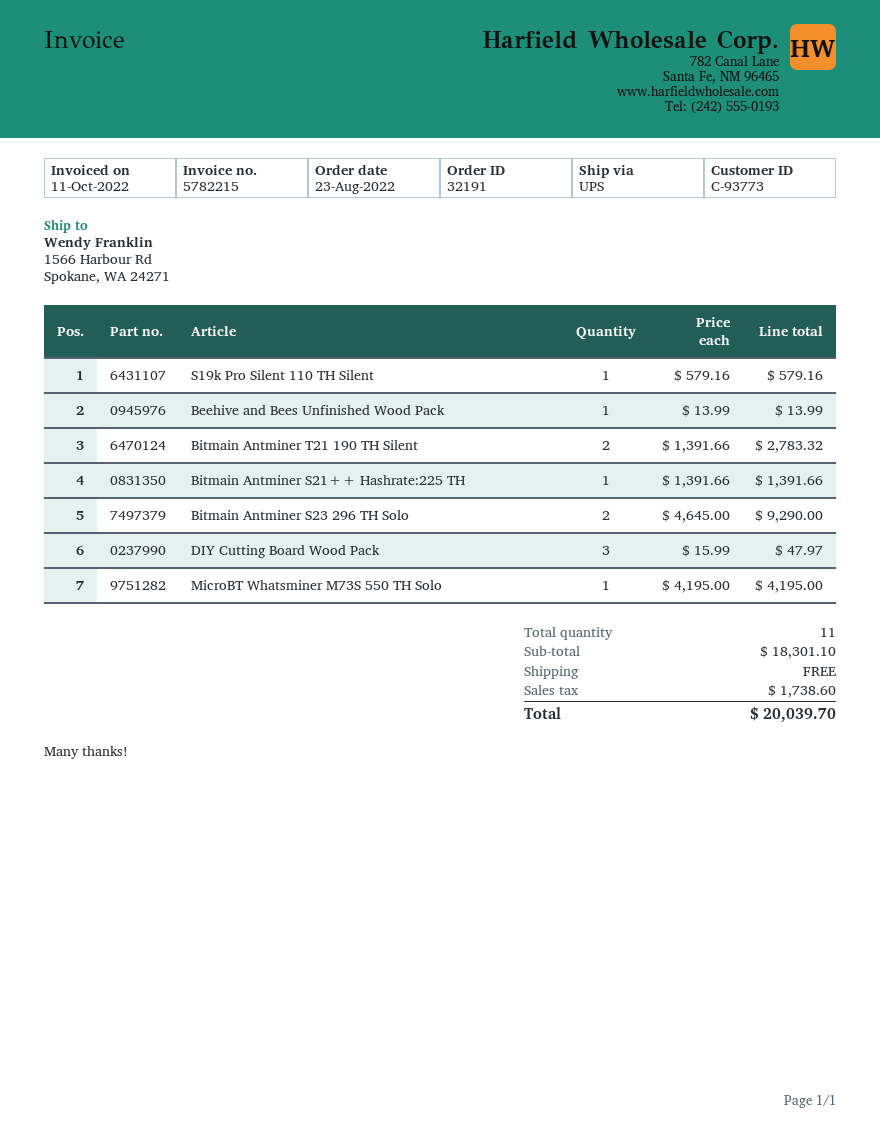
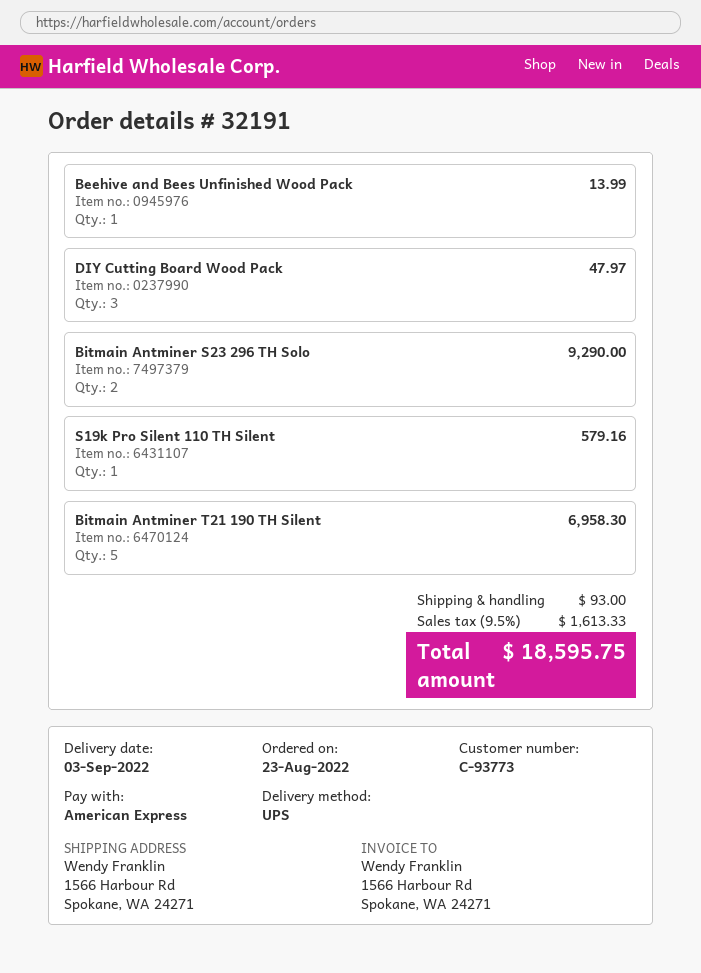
Bitmain Antminer T21 190 TH Silent: 2 for 2783.32 -> 5 for 6958.30
Bitmain Antminer S21++ Hashrate:225 TH: 1 for 1391.66 -> none
MicroBT Whatsminer M73S 550 TH Solo: 1 for 4195.00 -> none
shipping: 0.00 -> 93.00
tax: 1738.60 -> 1613.33
total: 20039.70 -> 18595.75

